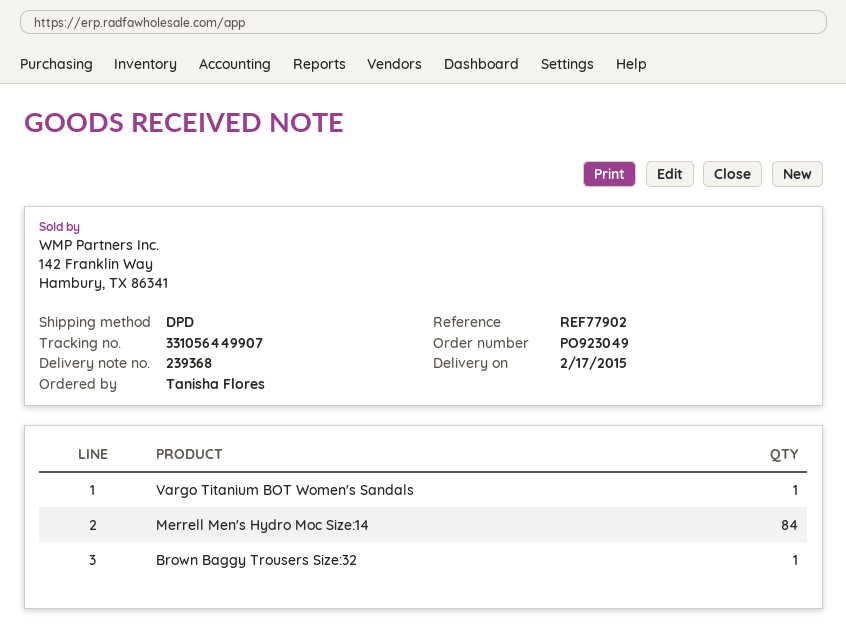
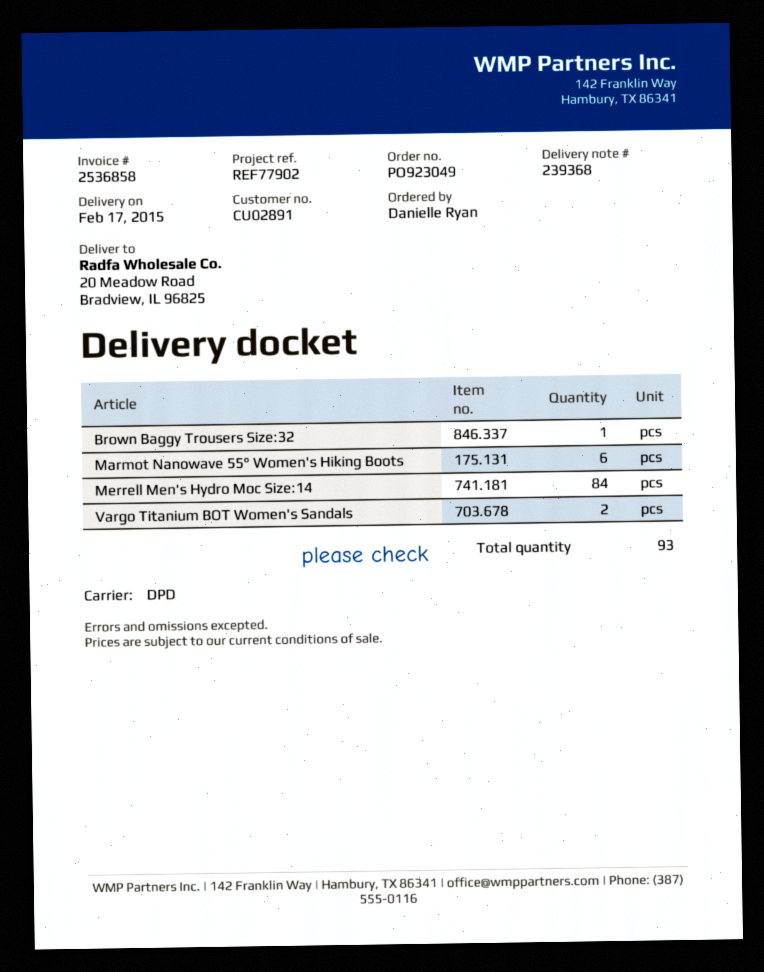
ordered by: Tanisha Flores -> Danielle Ryan
Vargo Titanium BOT Women's Sandals: 1 -> 2
Marmot Nanowave 55° Women's Hiking Boots: none -> 6

